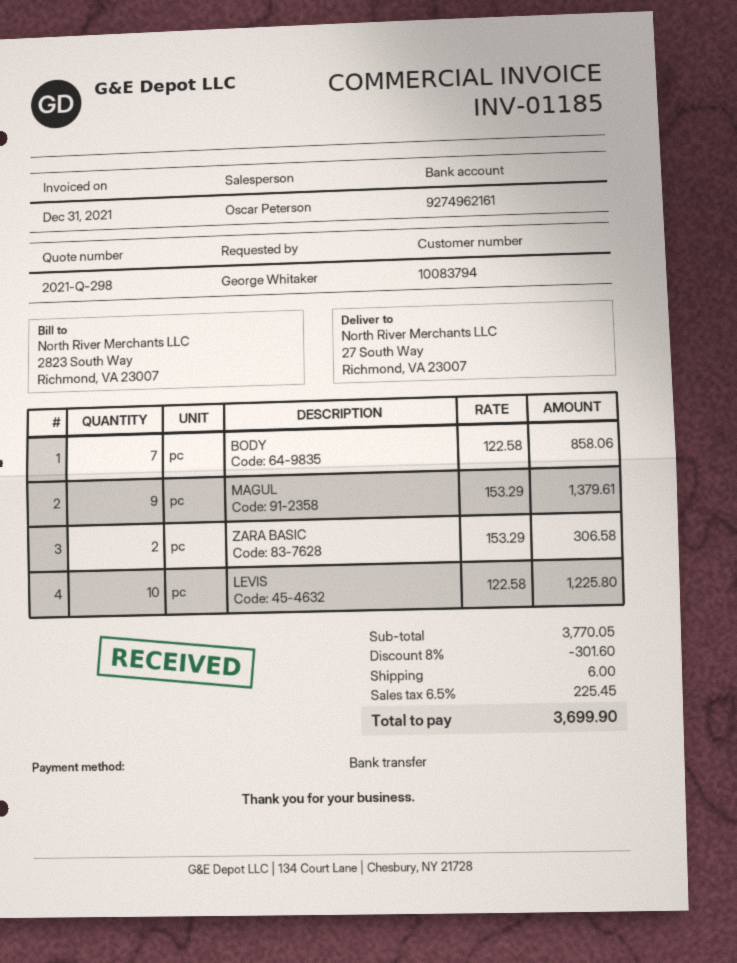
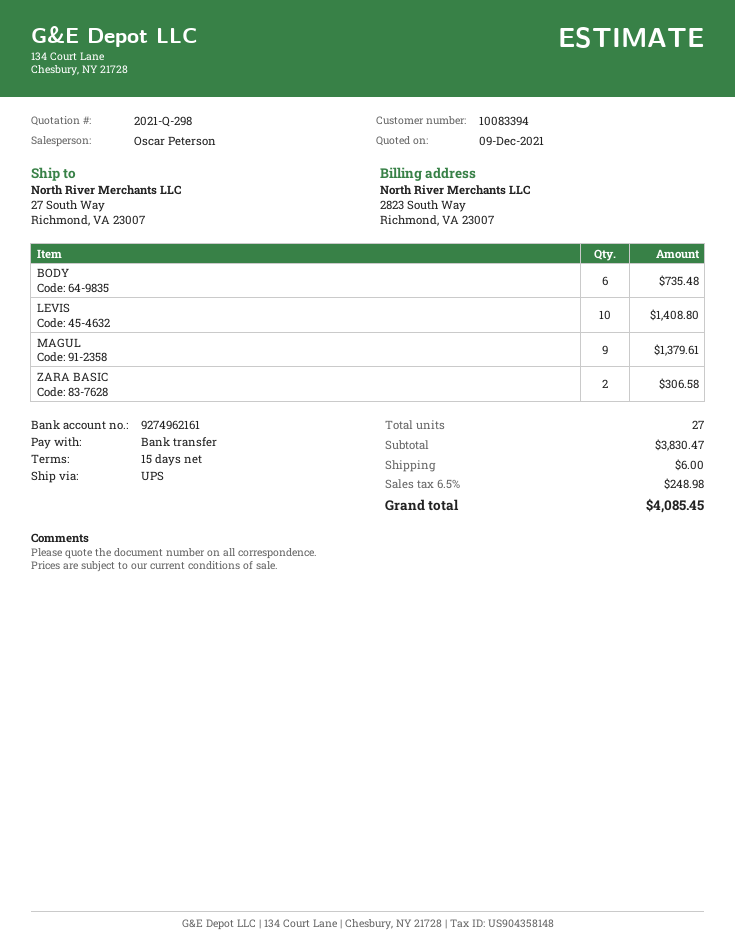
customer number: 10083794 -> 10083394
BODY: 7 for 858.06 -> 6 for 735.48
LEVIS: 10 for 1225.80 -> 10 for 1408.80
subtotal: 3770.05 -> 3830.47
discount: 8% = 301.60 -> none
tax: 6.5% = 225.45 -> 6.5% = 248.98
total: 3699.90 -> 4085.45

